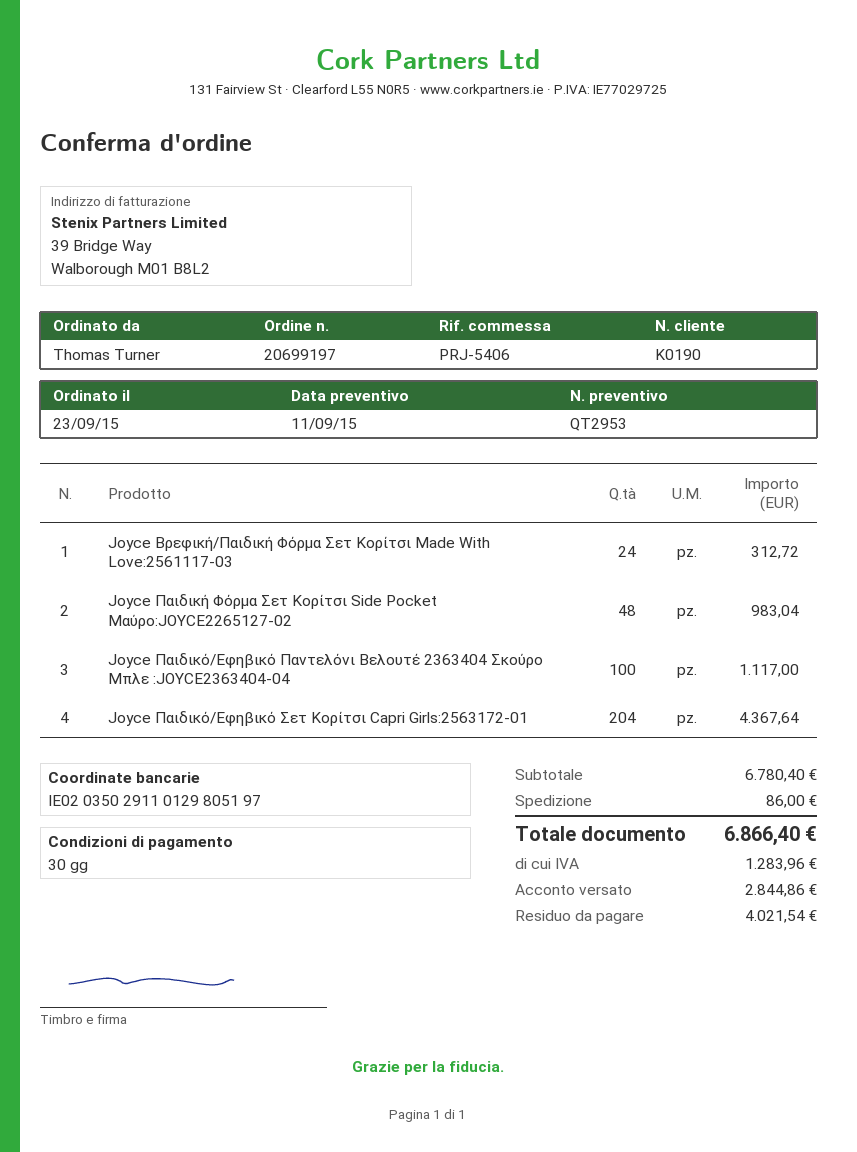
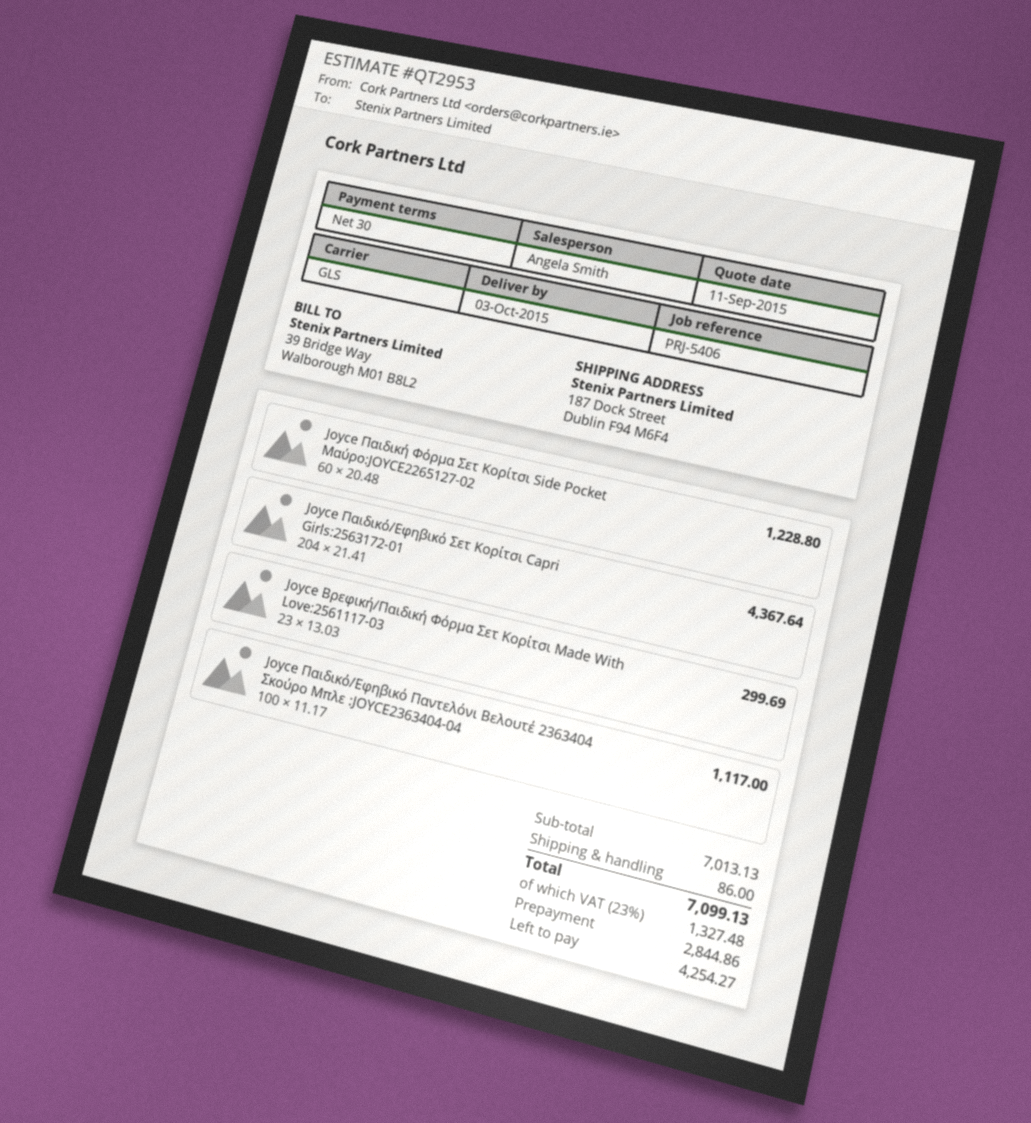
Joyce Βρεφική/Παιδική Φόρμα Σετ Κορίτσι Made With Love:2561117-03: 24 for 312.72 -> 23 for 299.69
Joyce Παιδική Φόρμα Σετ Κορίτσι Side Pocket Μαύρο:JOYCE2265127-02: 48 for 983.04 -> 60 for 1228.80
subtotal: 6780.40 -> 7013.13
tax: 1283.96 -> 1327.48
total: 6866.40 -> 7099.13
balance: 4021.54 -> 4254.27

